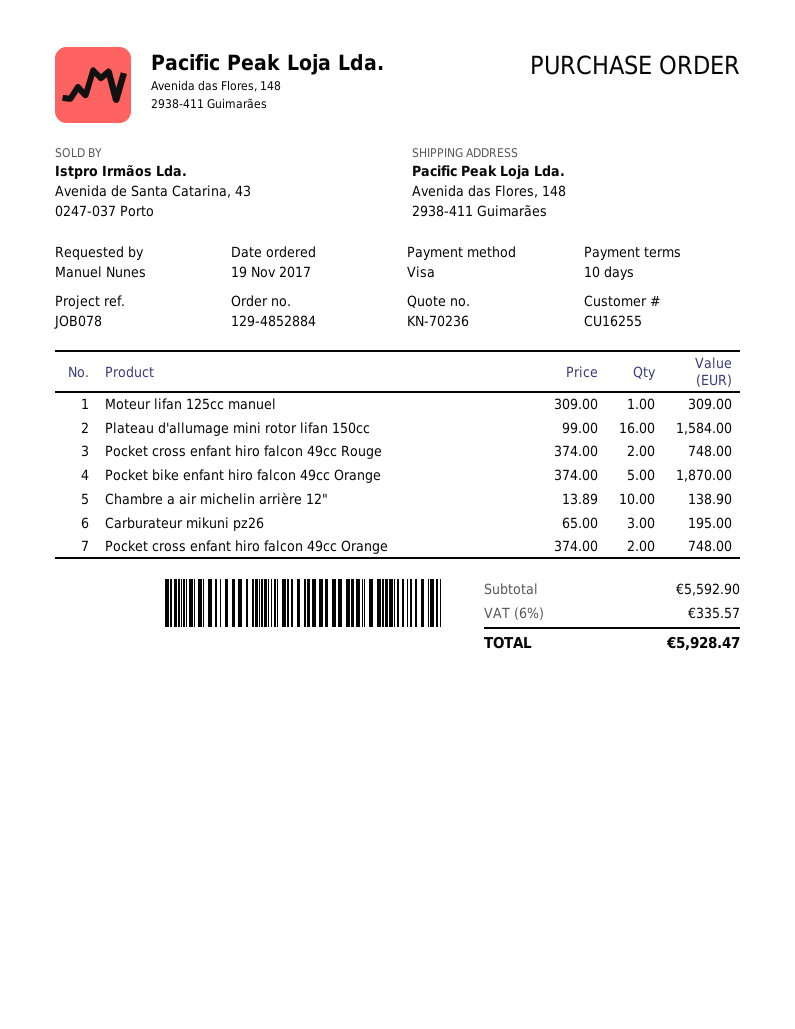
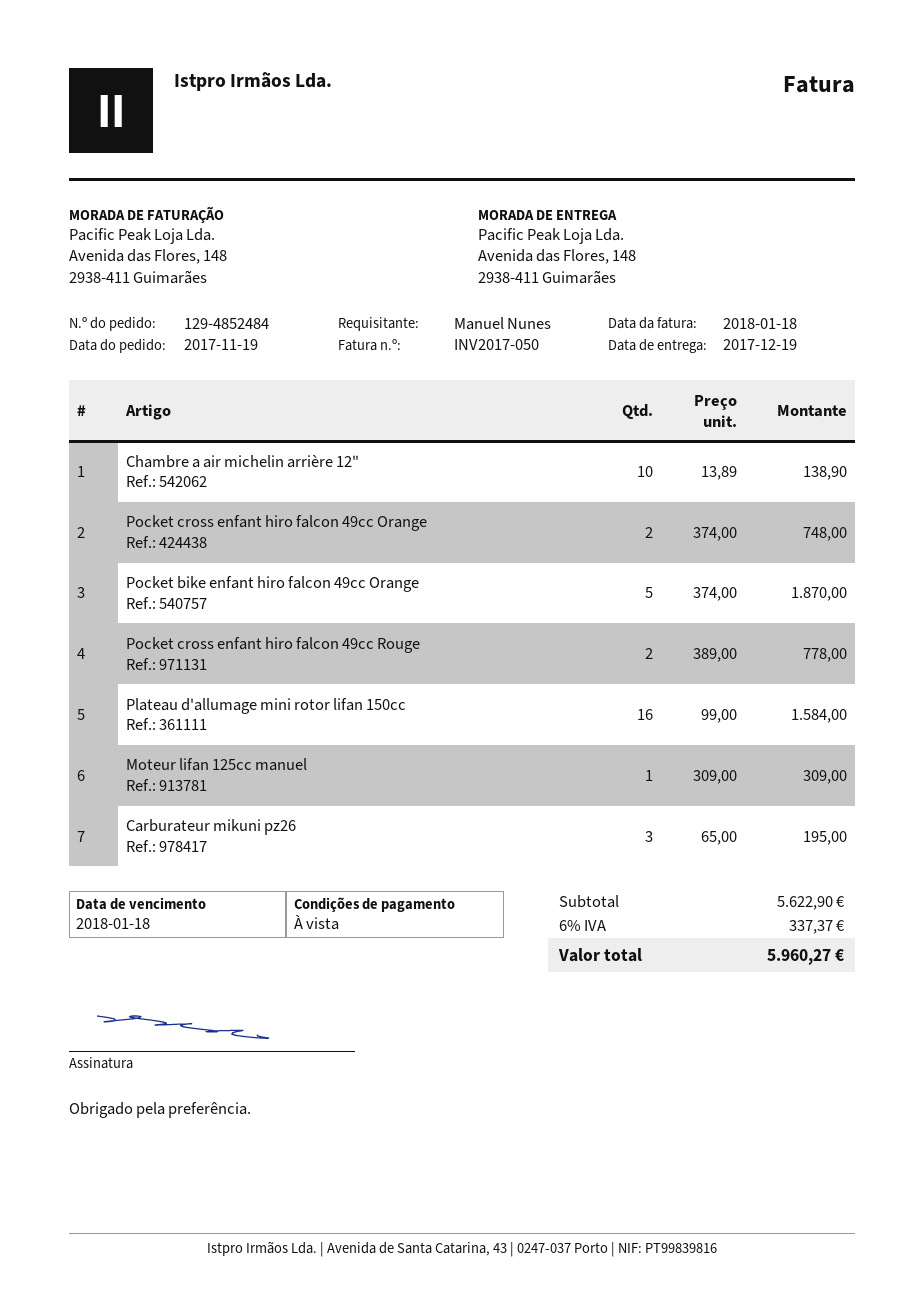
order number: 129-4852884 -> 129-4852484
payment terms: 10 days -> on receipt
Pocket cross enfant hiro falcon 49cc Rouge: 2 x 374.00 = 748.00 -> 2 x 389.00 = 778.00
subtotal: 5592.90 -> 5622.90
tax: 6% = 335.57 -> 6% = 337.37
total: 5928.47 -> 5960.27

